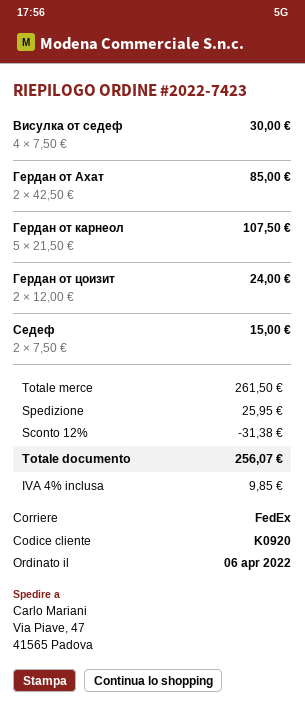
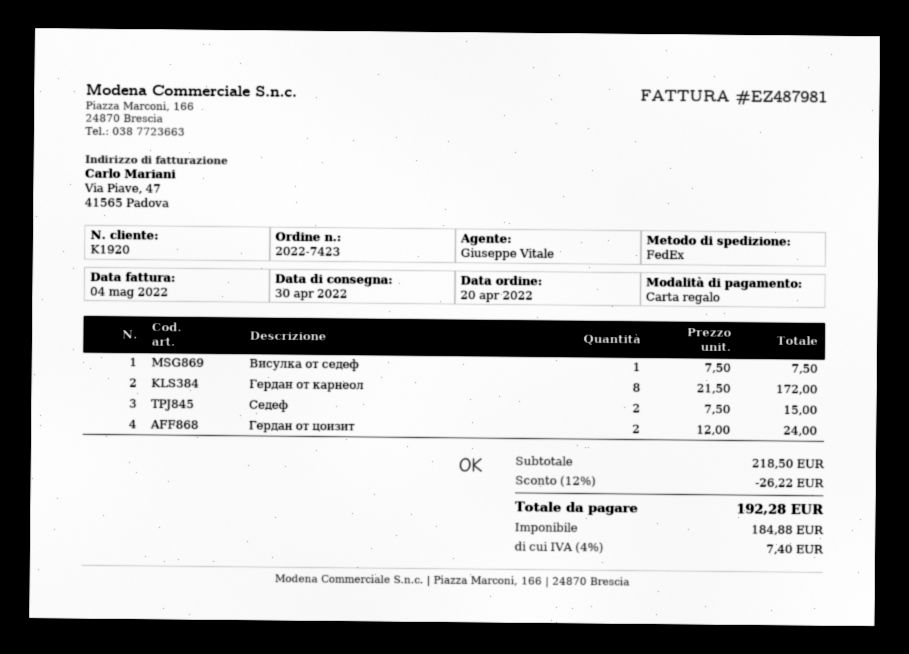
order date: 2022-04-06 -> 2022-04-20
customer number: K0920 -> K1920
Висулка от седеф: 4 x 7.50 = 30.00 -> 1 x 7.50 = 7.50
Гердан от Ахат: 2 x 42.50 = 85.00 -> none
Гердан от карнеол: 5 x 21.50 = 107.50 -> 8 x 21.50 = 172.00
subtotal: 261.50 -> 218.50
discount: 12% = 31.38 -> 12% = 26.22
shipping: 25.95 -> none
tax: 4% = 9.85 -> 4% = 7.40
total: 256.07 -> 192.28

